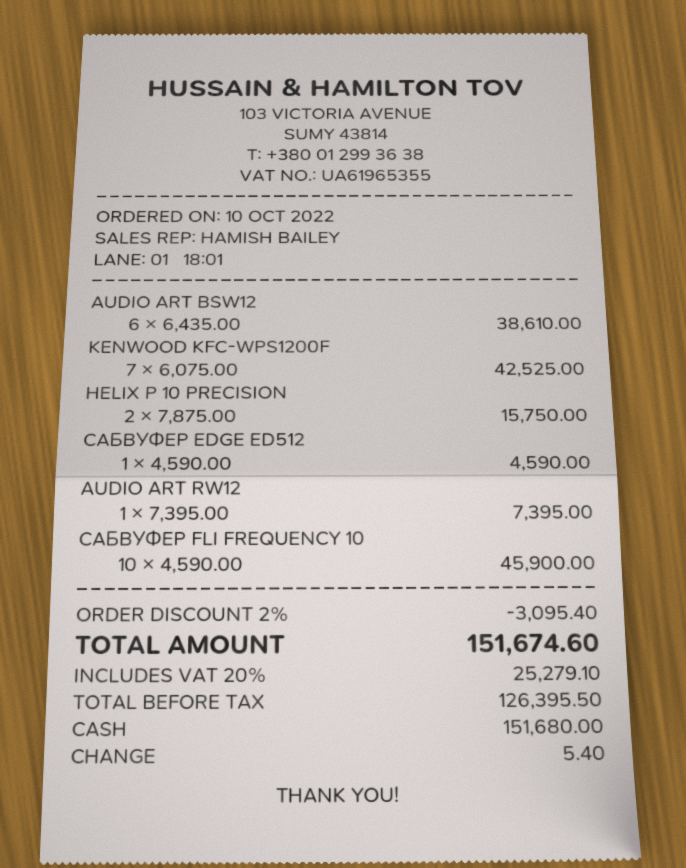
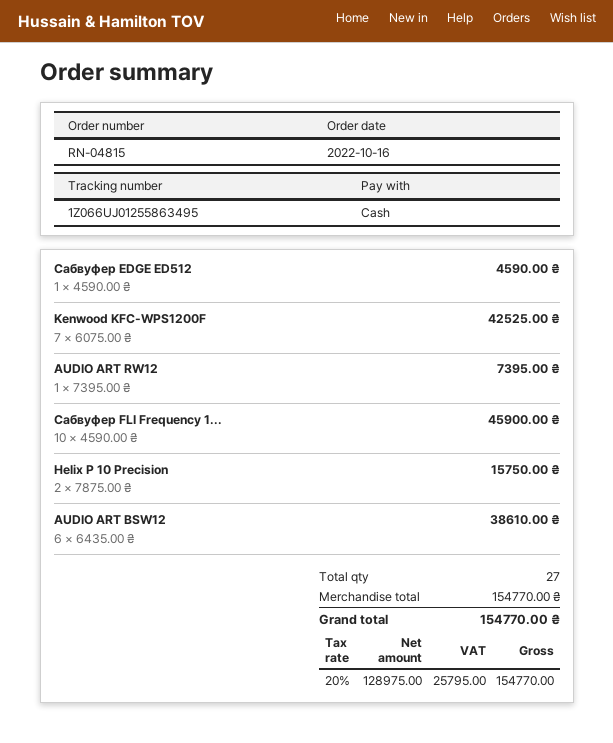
order date: 2022-10-10 -> 2022-10-16
discount: 2% = 3095.40 -> none
net: 126395.50 -> 128975.00
tax: 20% = 25279.10 -> 20% = 25795.00
total: 151674.60 -> 154770.00

